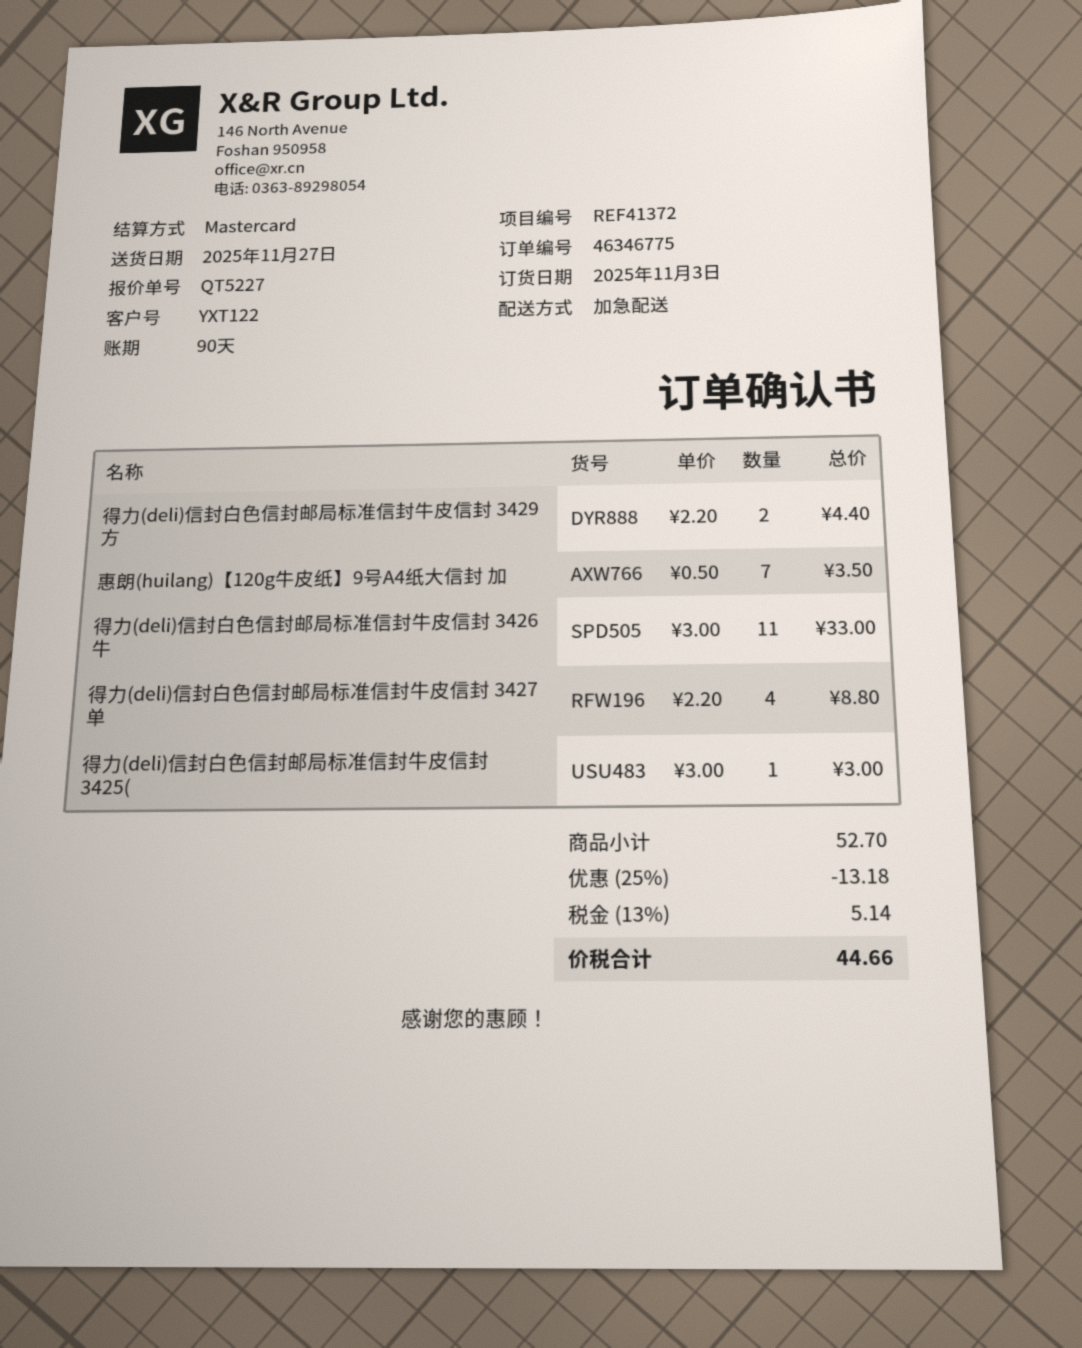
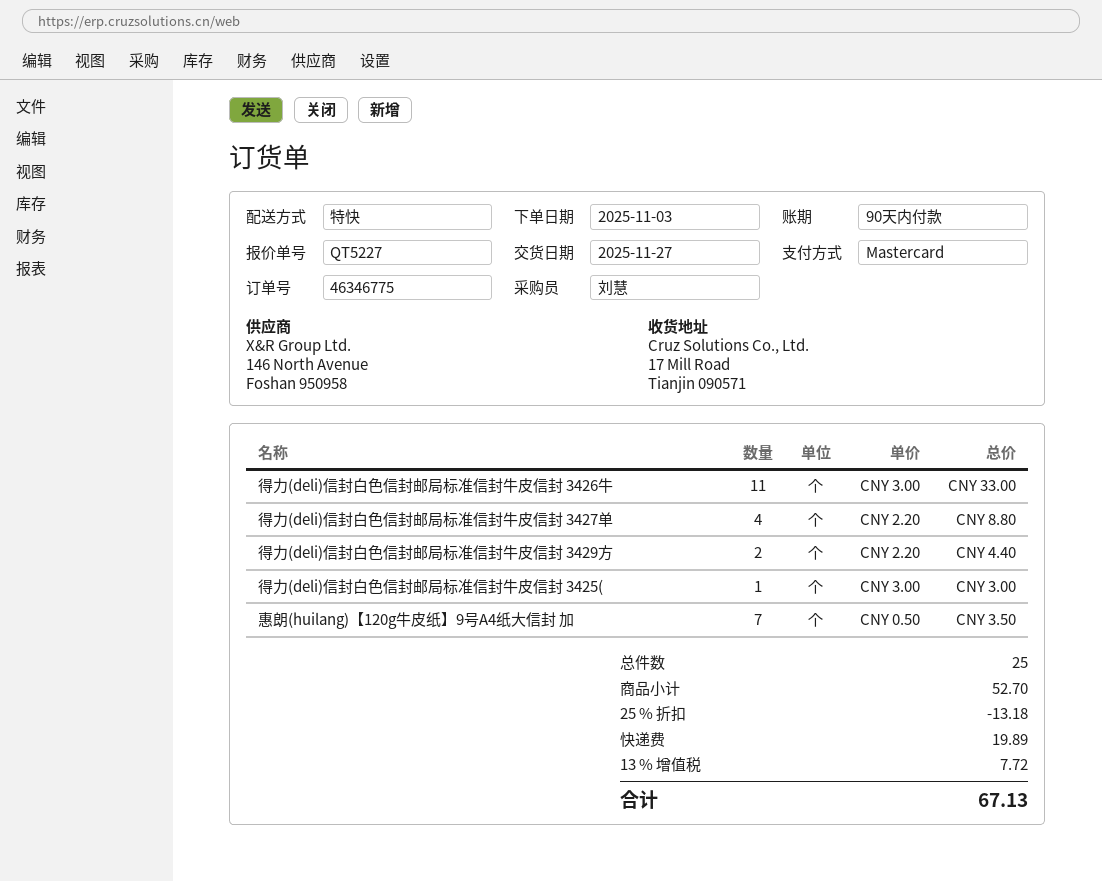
shipping: none -> 19.89
tax: 13% = 5.14 -> 13% = 7.72
total: 44.66 -> 67.13

